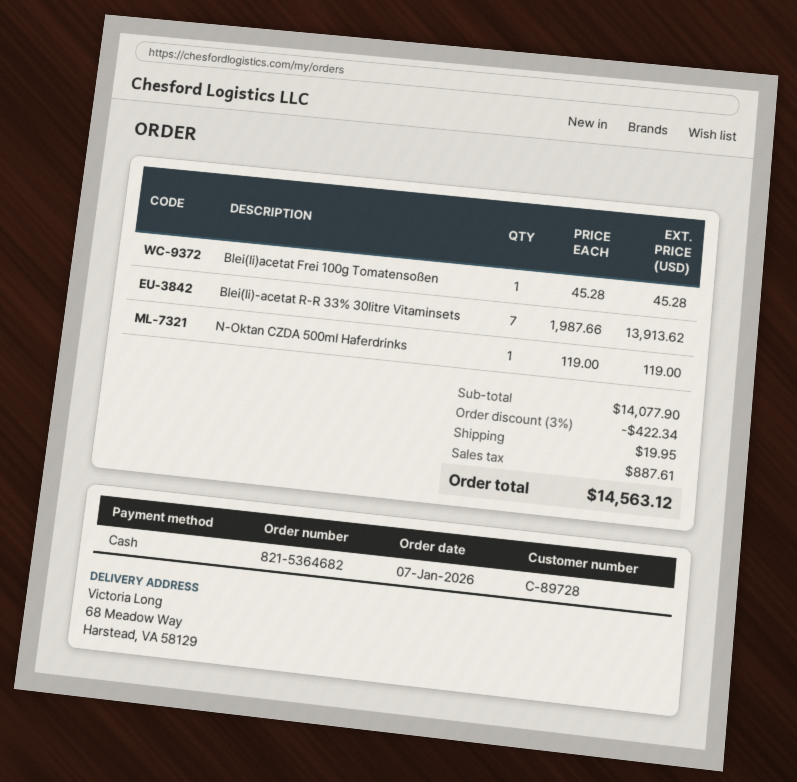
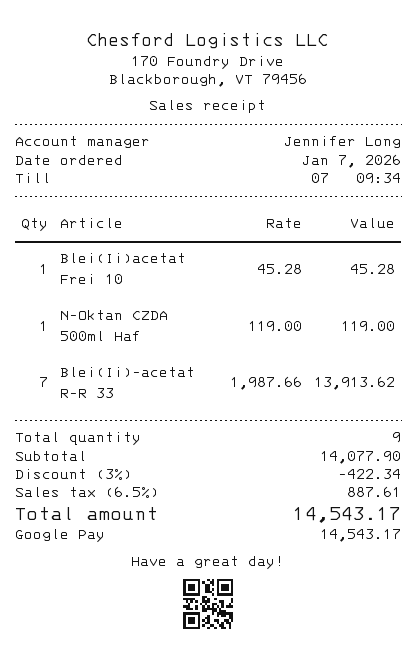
payment method: cash -> Google Pay
shipping: 19.95 -> none
total: 14563.12 -> 14543.17

